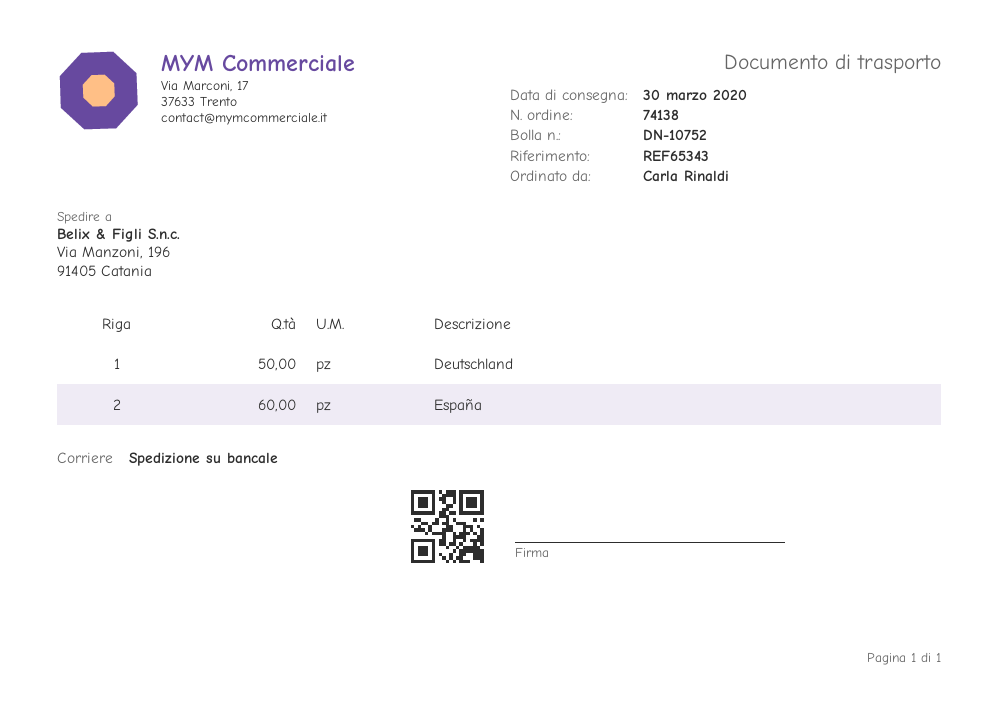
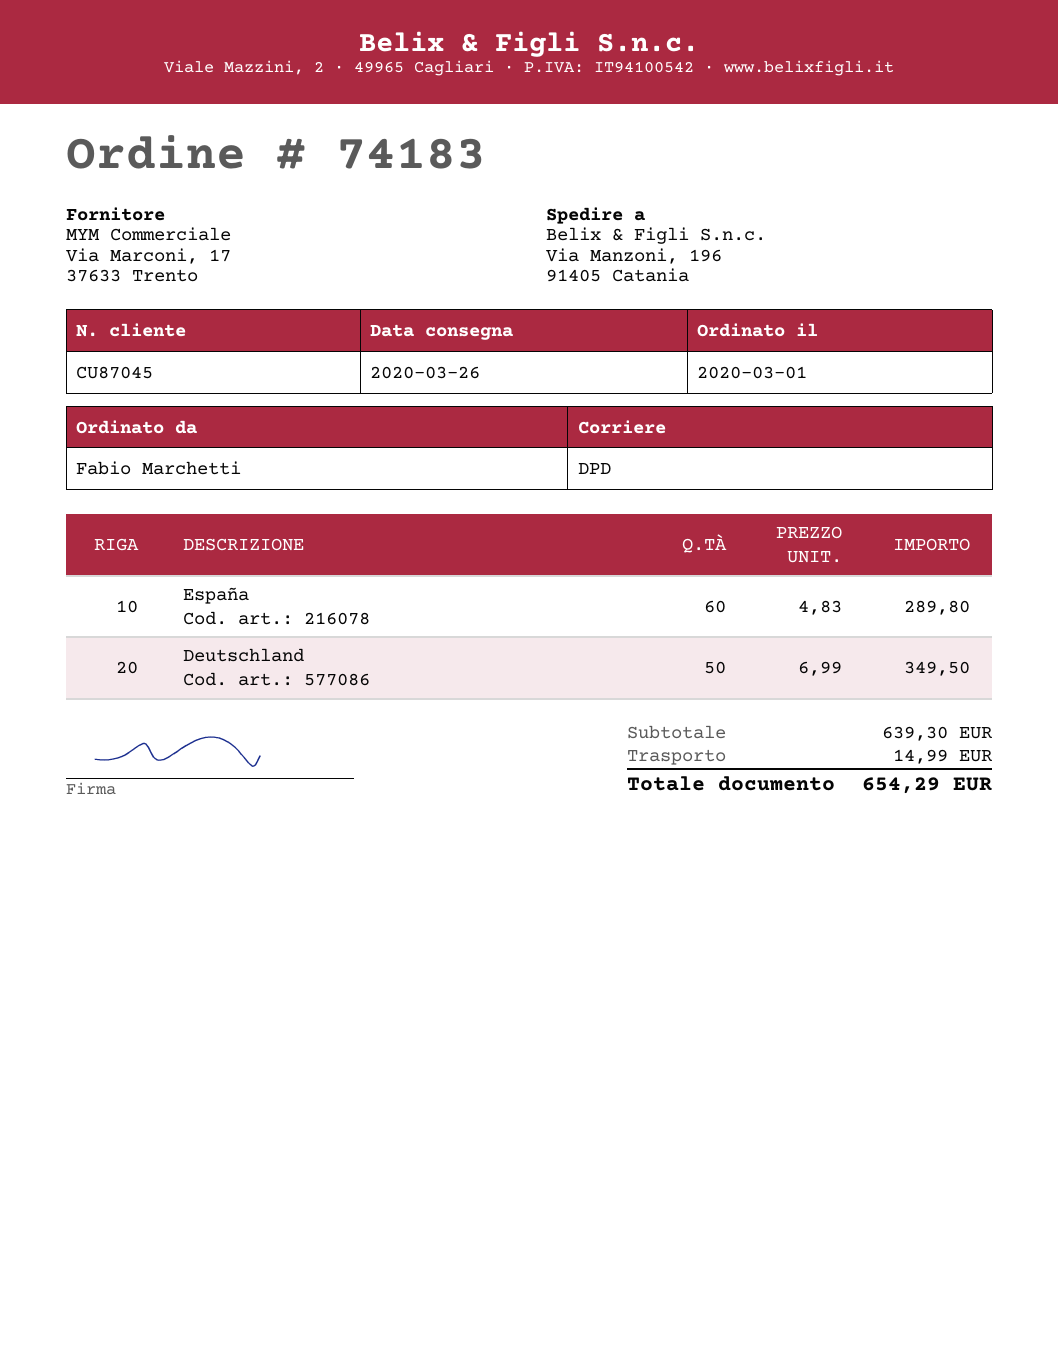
order number: 74138 -> 74183
delivery date: 2020-03-30 -> 2020-03-26
ordered by: Carla Rinaldi -> Fabio Marchetti
shipping method: pallet freight -> DPD

